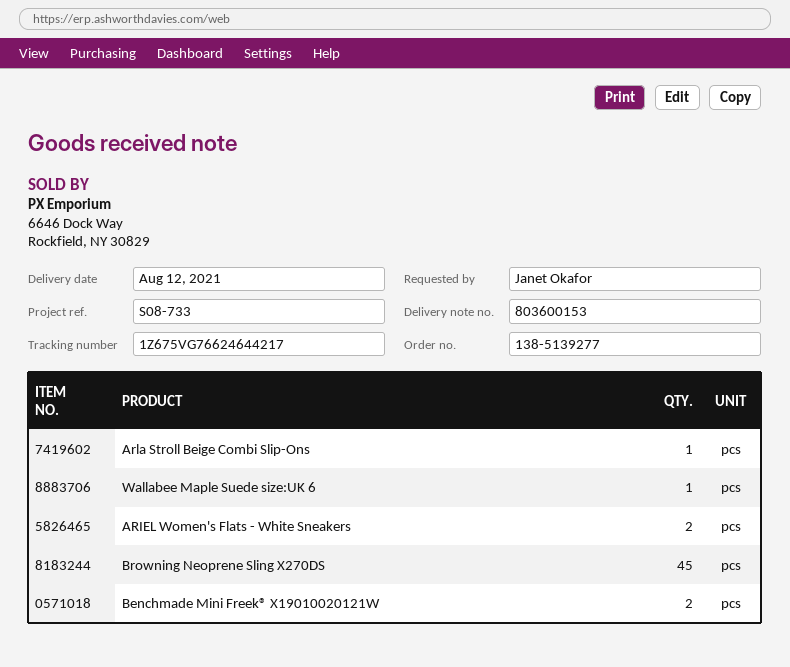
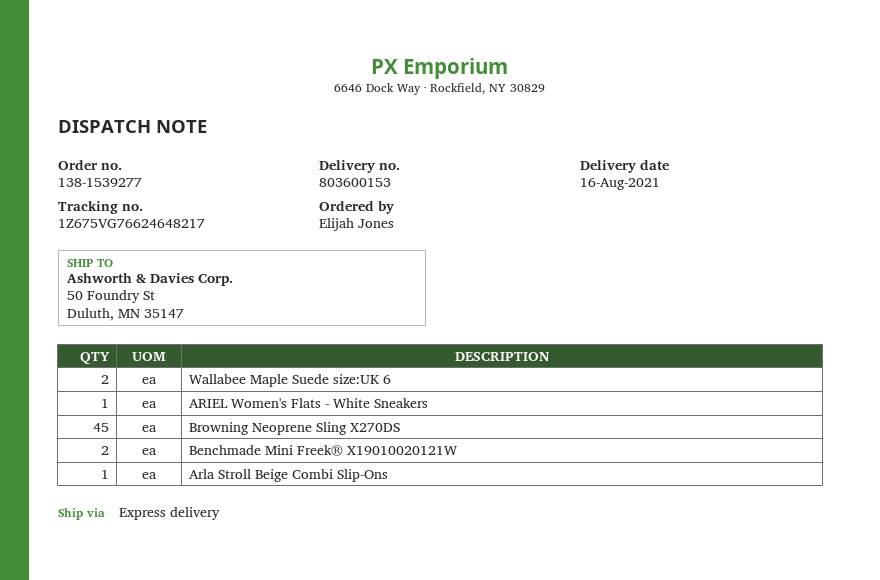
order number: 138-5139277 -> 138-1539277
delivery date: 2021-08-12 -> 2021-08-16
ordered by: Janet Okafor -> Elijah Jones
tracking number: 1Z675VG76624644217 -> 1Z675VG76624648217
Wallabee Maple Suede size:UK 6: 1 -> 2
ARIEL Women's Flats - White Sneakers: 2 -> 1

